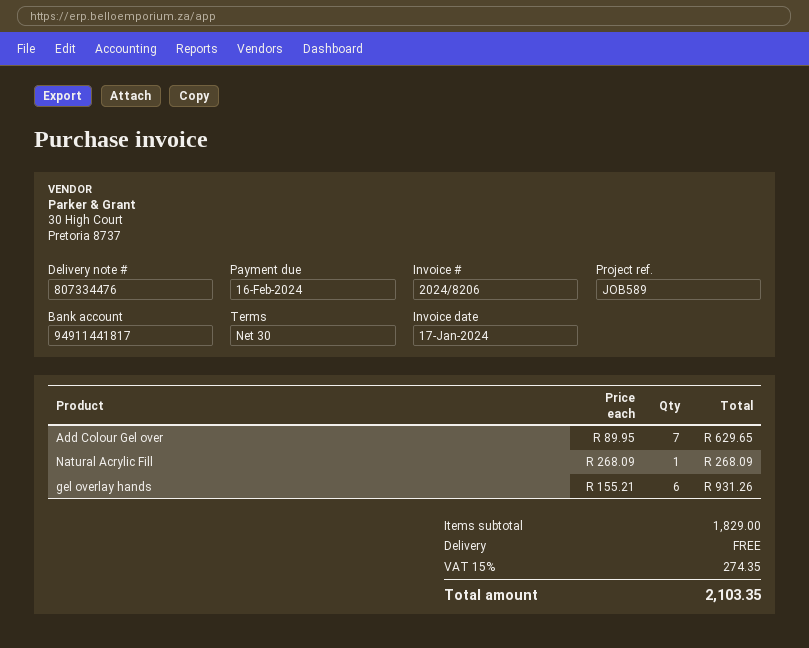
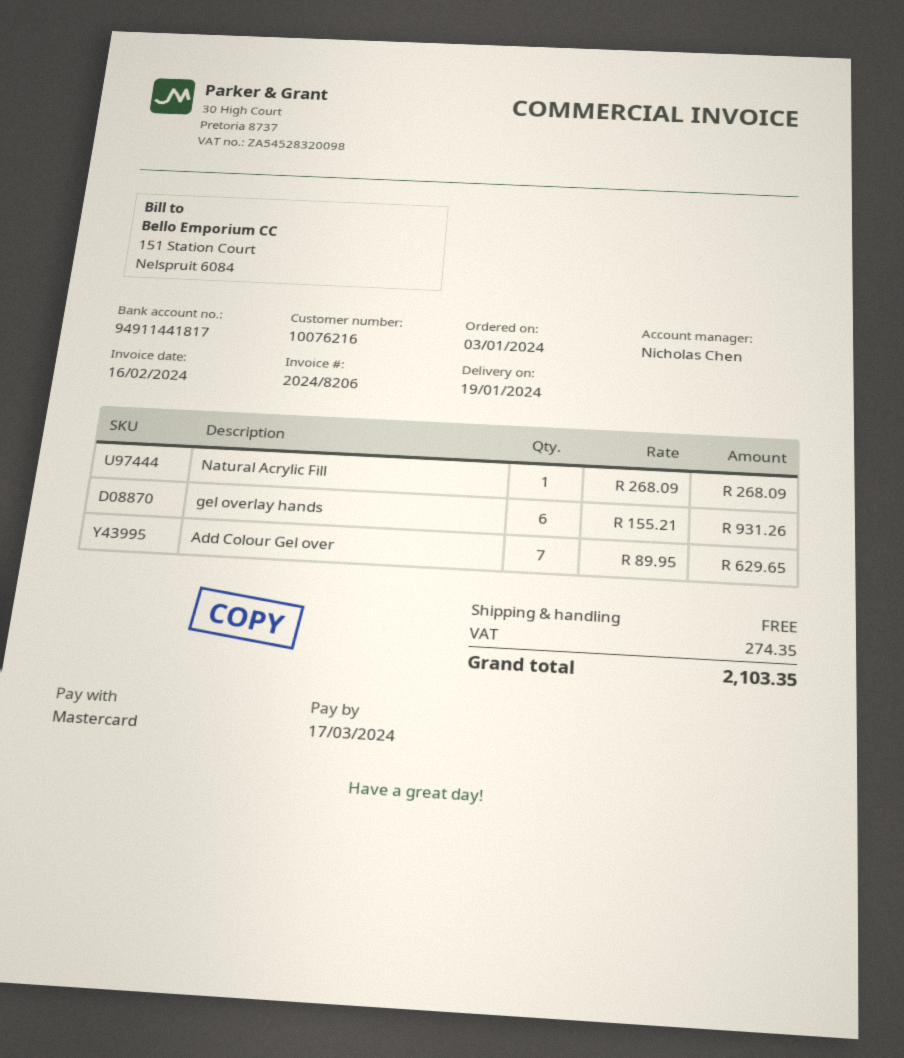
invoice date: 2024-01-17 -> 2024-02-16
due date: 2024-02-16 -> 2024-03-17

